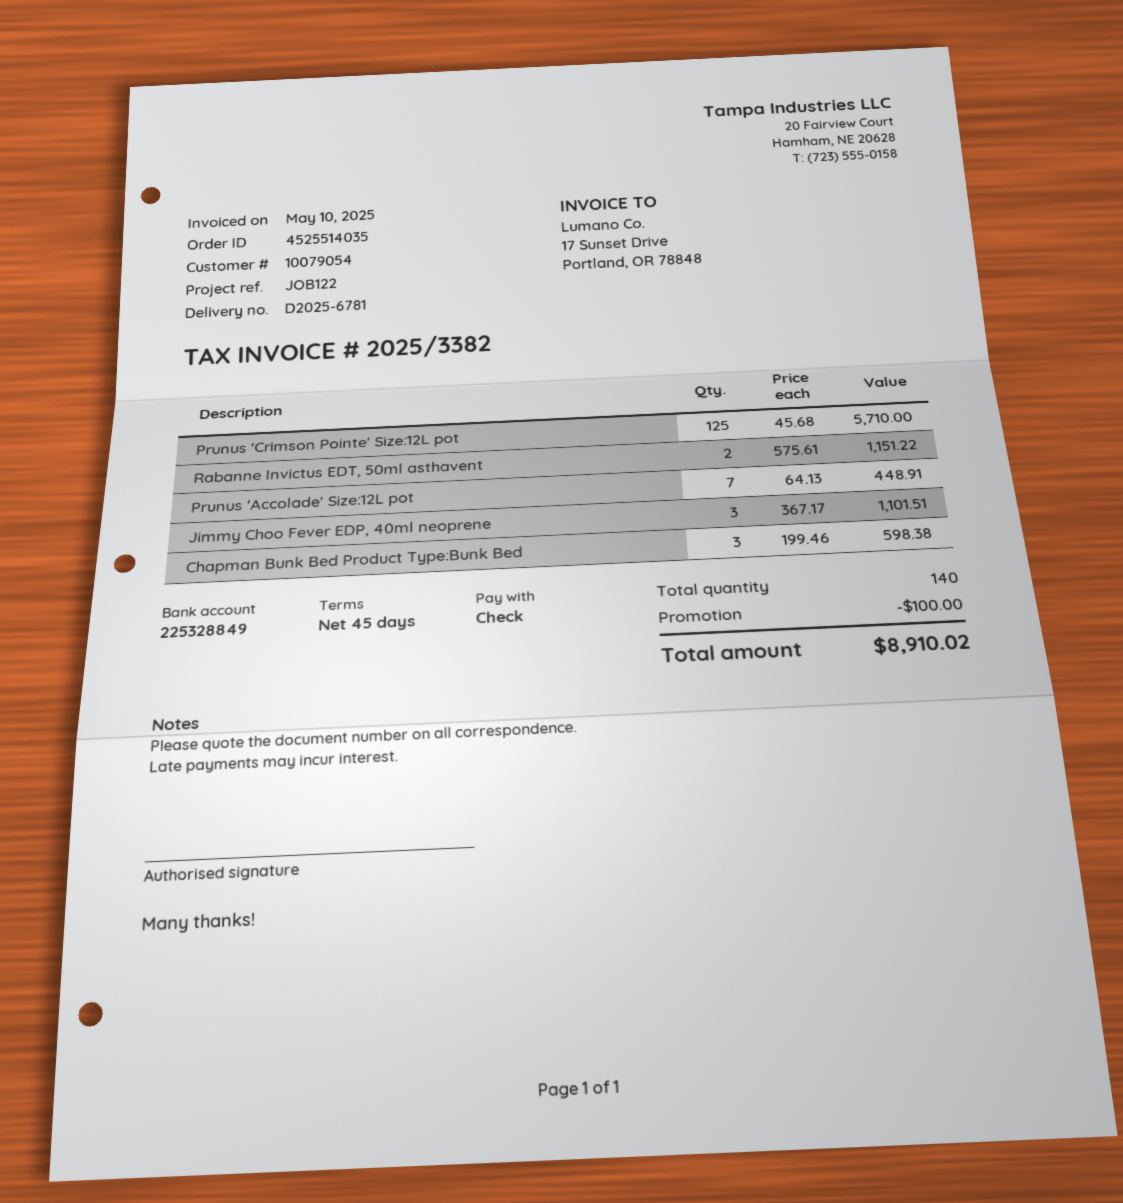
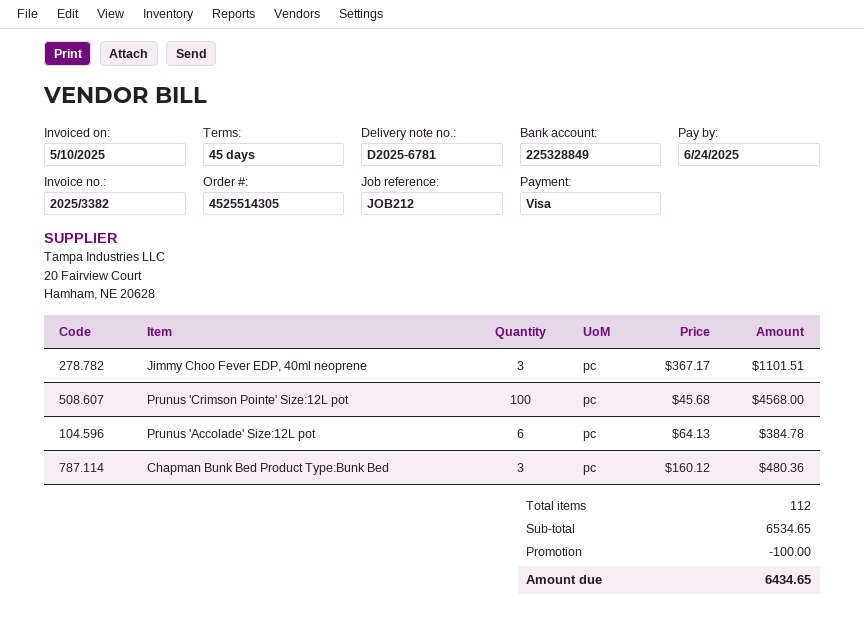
order number: 4525514035 -> 4525514305
reference: JOB122 -> JOB212
payment method: cheque -> Visa
Prunus 'Crimson Pointe' Size:12L pot: 125 x 45.68 = 5710.00 -> 100 x 45.68 = 4568.00
Rabanne Invictus EDT, 50ml asthavent: 2 x 575.61 = 1151.22 -> none
Prunus 'Accolade' Size:12L pot: 7 x 64.13 = 448.91 -> 6 x 64.13 = 384.78
Chapman Bunk Bed Product Type:Bunk Bed: 3 x 199.46 = 598.38 -> 3 x 160.12 = 480.36
total quantity: 140 -> 112
total: 8910.02 -> 6434.65

